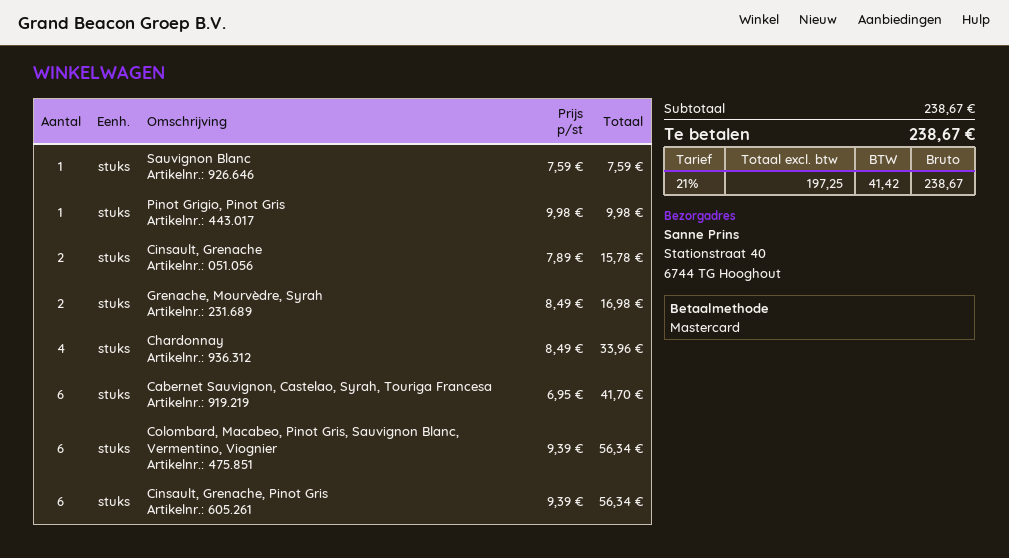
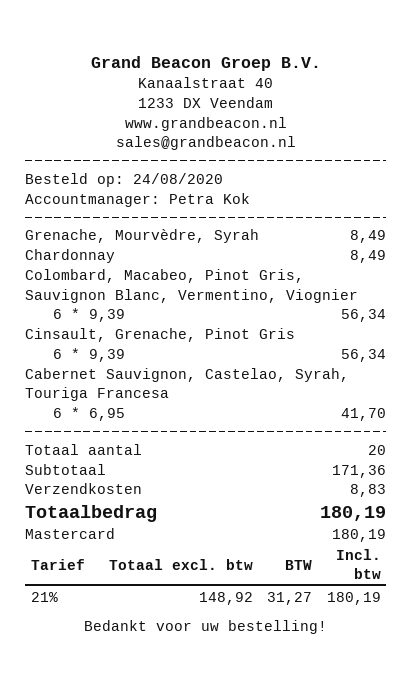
Sauvignon Blanc: 1 x 7.59 = 7.59 -> none
Pinot Grigio, Pinot Gris: 1 x 9.98 = 9.98 -> none
Cinsault, Grenache: 2 x 7.89 = 15.78 -> none
Grenache, Mourvèdre, Syrah: 2 x 8.49 = 16.98 -> 1 x 8.49 = 8.49
Chardonnay: 4 x 8.49 = 33.96 -> 1 x 8.49 = 8.49
subtotal: 238.67 -> 171.36
shipping: none -> 8.83
net: 197.25 -> 148.92
tax: 21% = 41.42 -> 21% = 31.27
total: 238.67 -> 180.19

